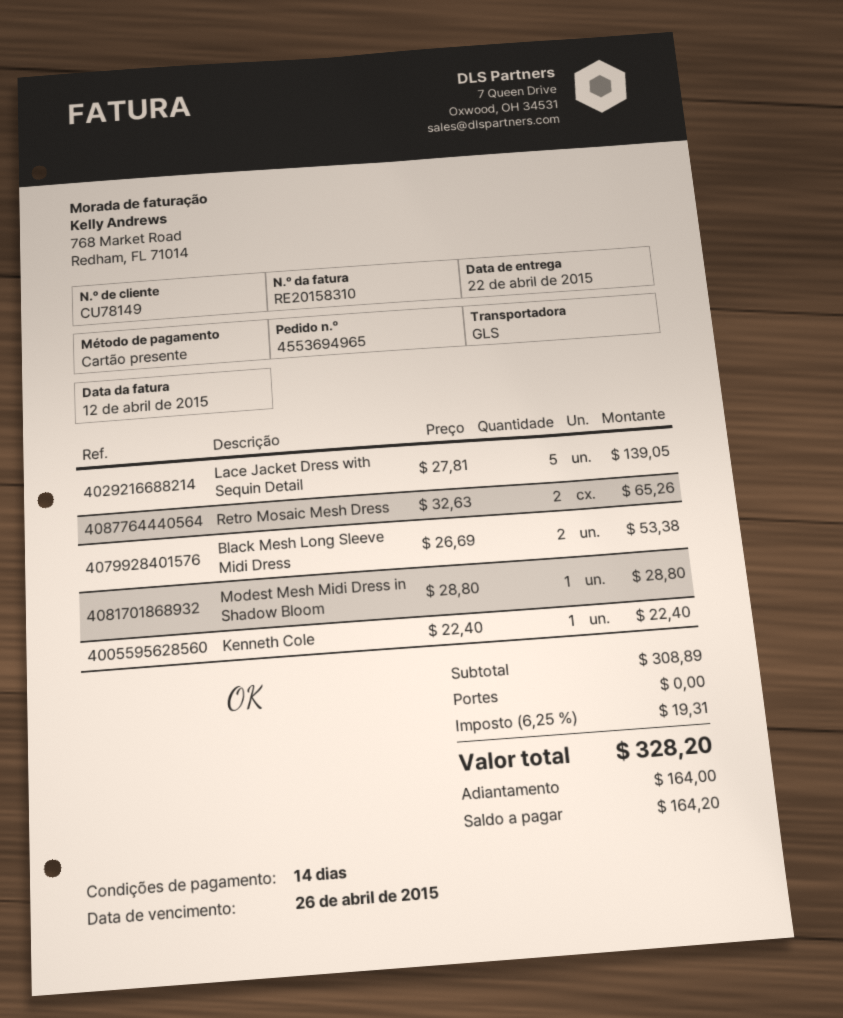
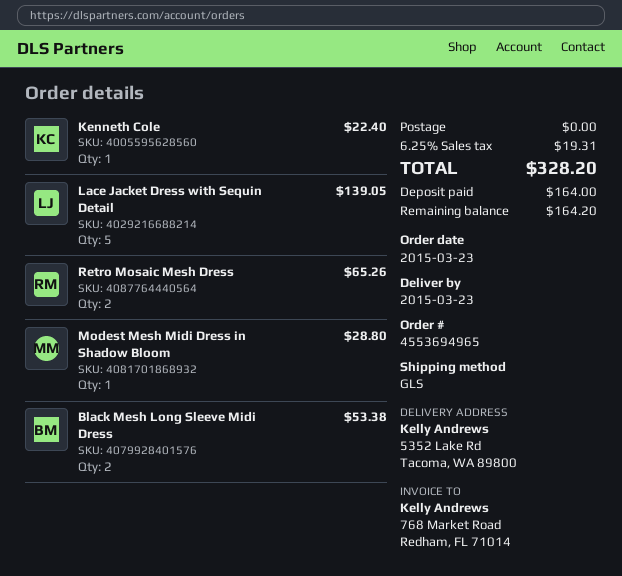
delivery date: 2015-04-22 -> 2015-03-23

